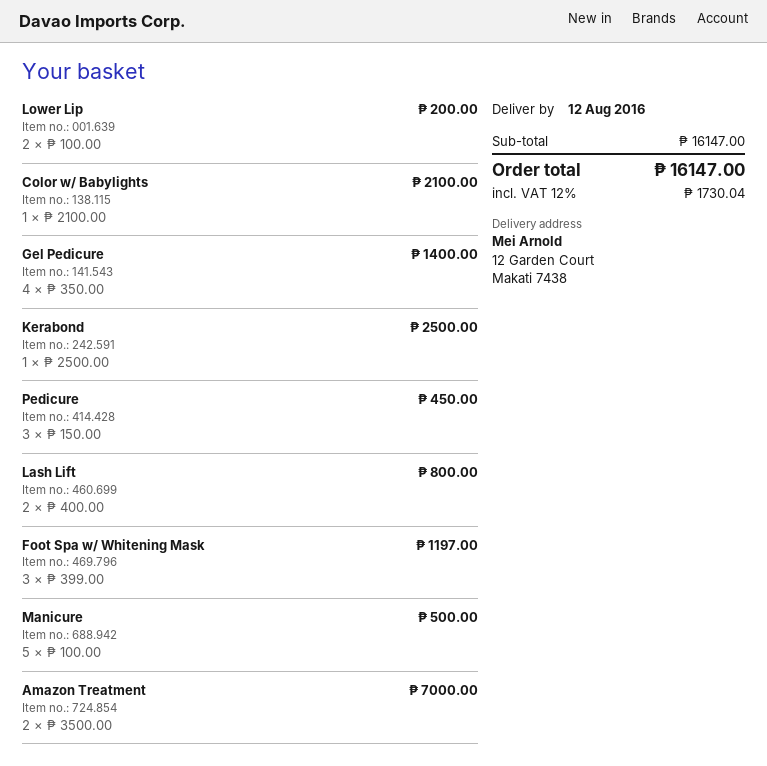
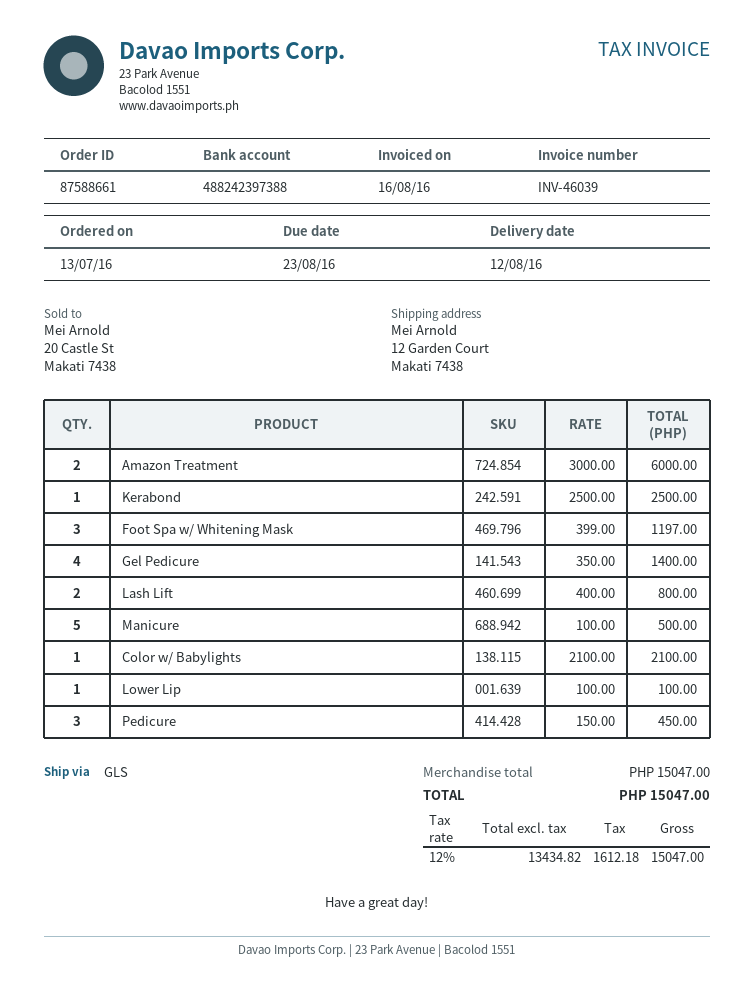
Lower Lip: 2 x 100.00 = 200.00 -> 1 x 100.00 = 100.00
Amazon Treatment: 2 x 3500.00 = 7000.00 -> 2 x 3000.00 = 6000.00
subtotal: 16147.00 -> 15047.00
tax: 12% = 1730.04 -> 12% = 1612.18
total: 16147.00 -> 15047.00

